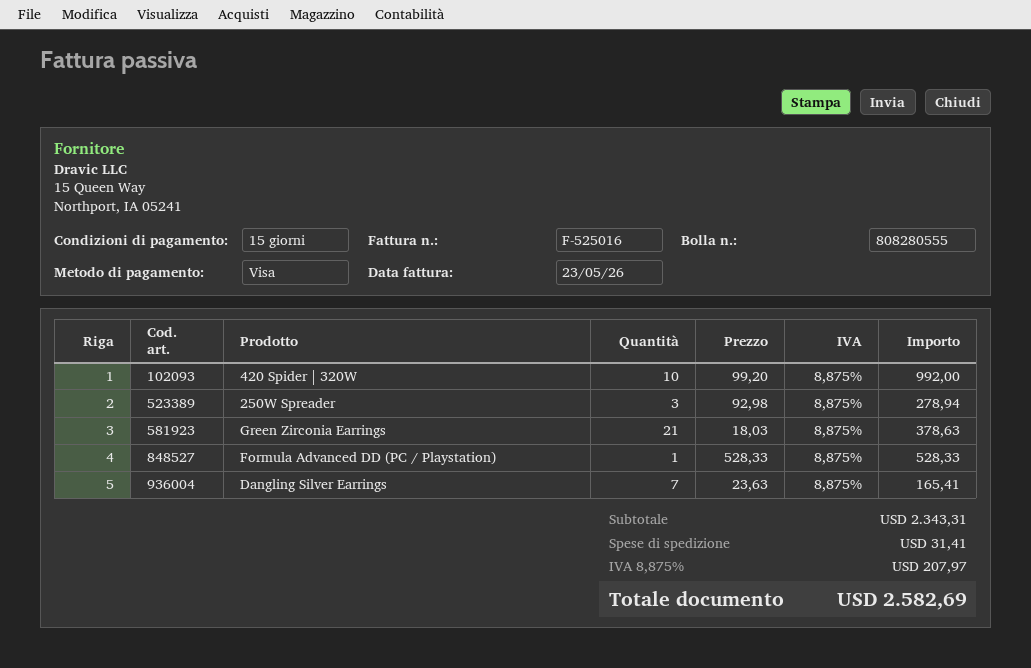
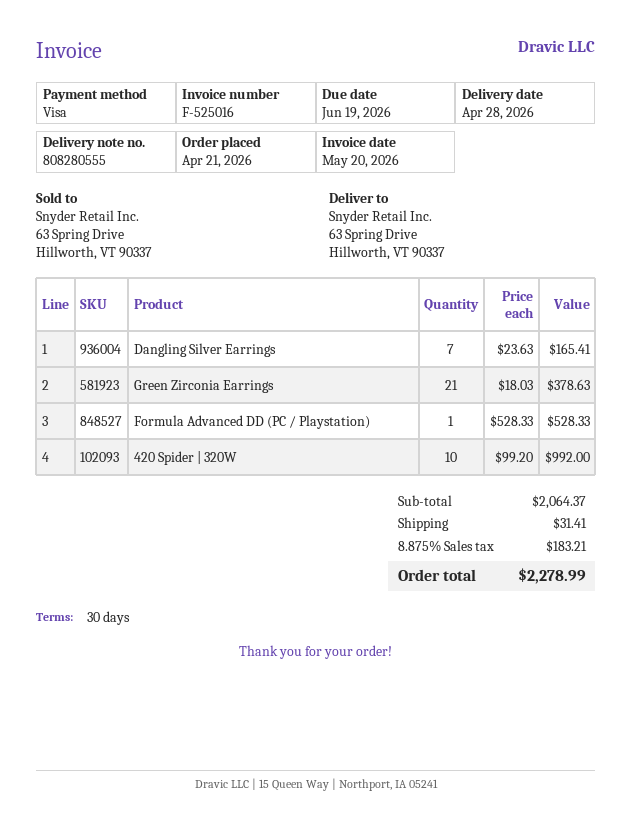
invoice date: 2026-05-23 -> 2026-05-20
payment terms: 15 days -> 30 days
250W Spreader: 3 x 92.98 = 278.94 -> none
subtotal: 2343.31 -> 2064.37
tax: 8.875% = 207.97 -> 8.875% = 183.21
total: 2582.69 -> 2278.99

